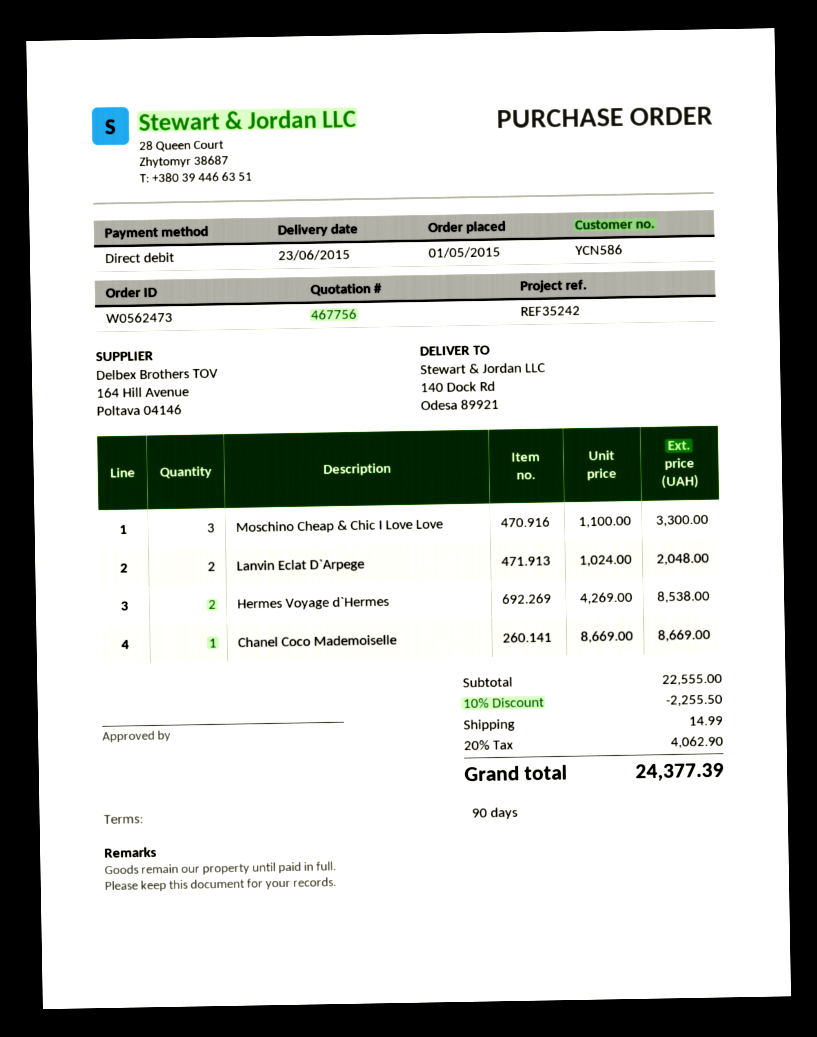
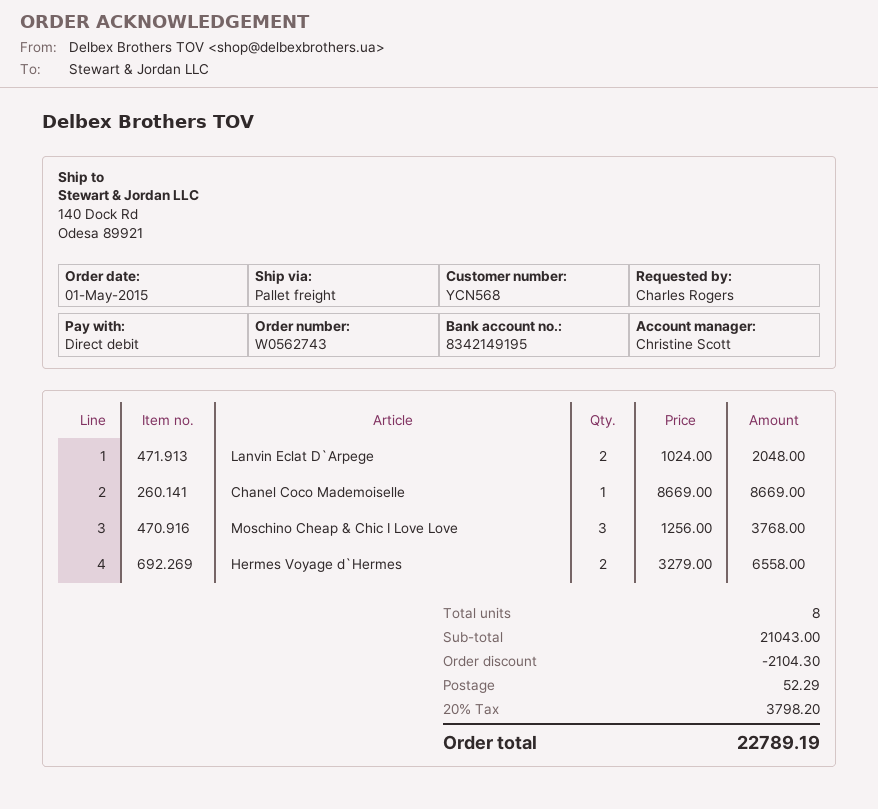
order number: W0562473 -> W0562743
customer number: YCN586 -> YCN568
Moschino Cheap & Chic I Love Love: 3 x 1100.00 = 3300.00 -> 3 x 1256.00 = 3768.00
Hermes Voyage d`Hermes: 2 x 4269.00 = 8538.00 -> 2 x 3279.00 = 6558.00
subtotal: 22555.00 -> 21043.00
discount: 2255.50 -> 2104.30
shipping: 14.99 -> 52.29
tax: 20% = 4062.90 -> 20% = 3798.20
total: 24377.39 -> 22789.19

